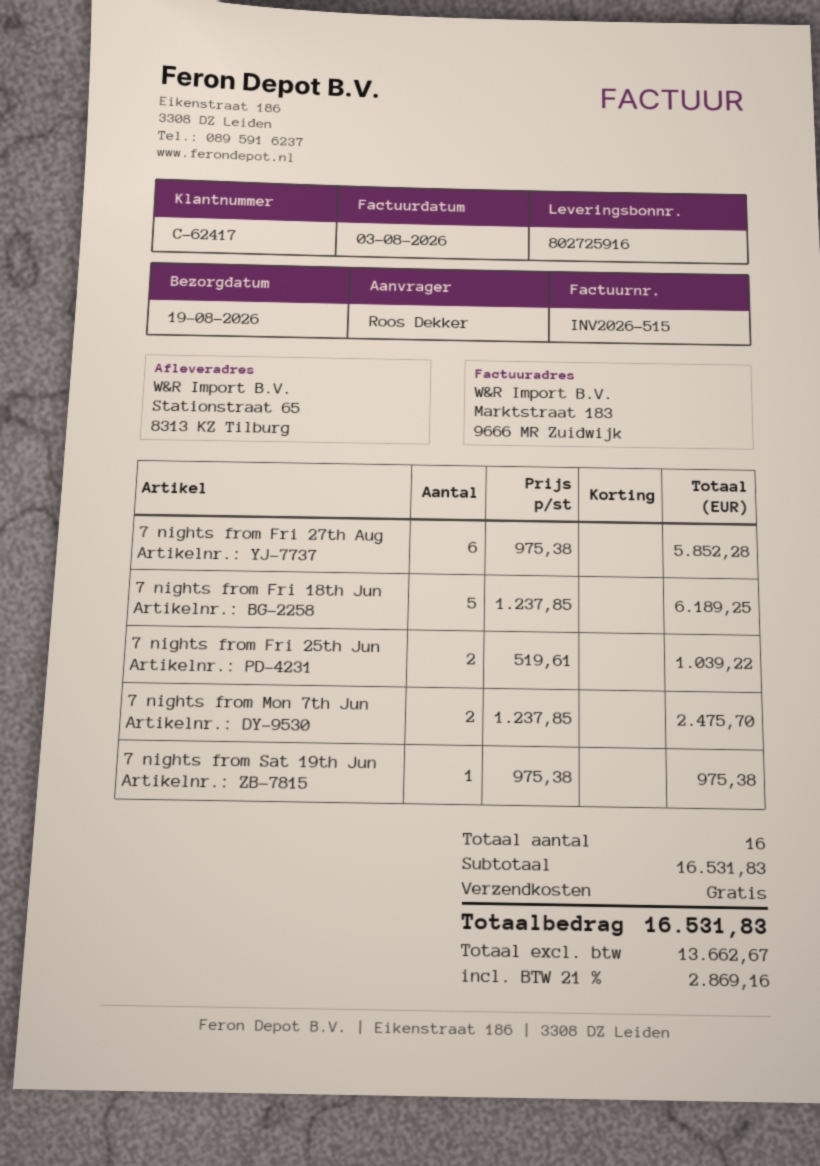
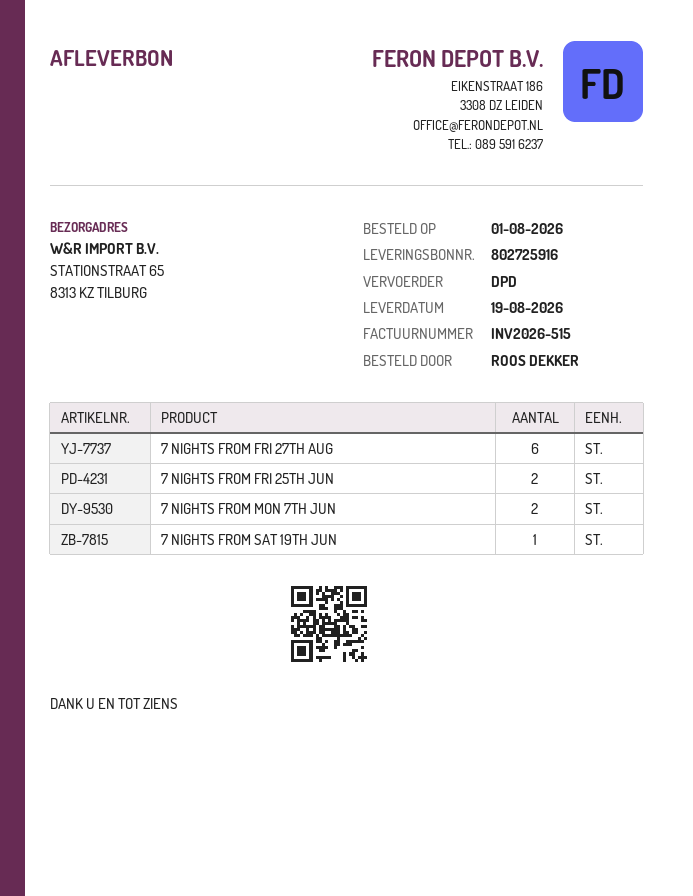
7 nights from Fri 18th Jun: 5 -> none

